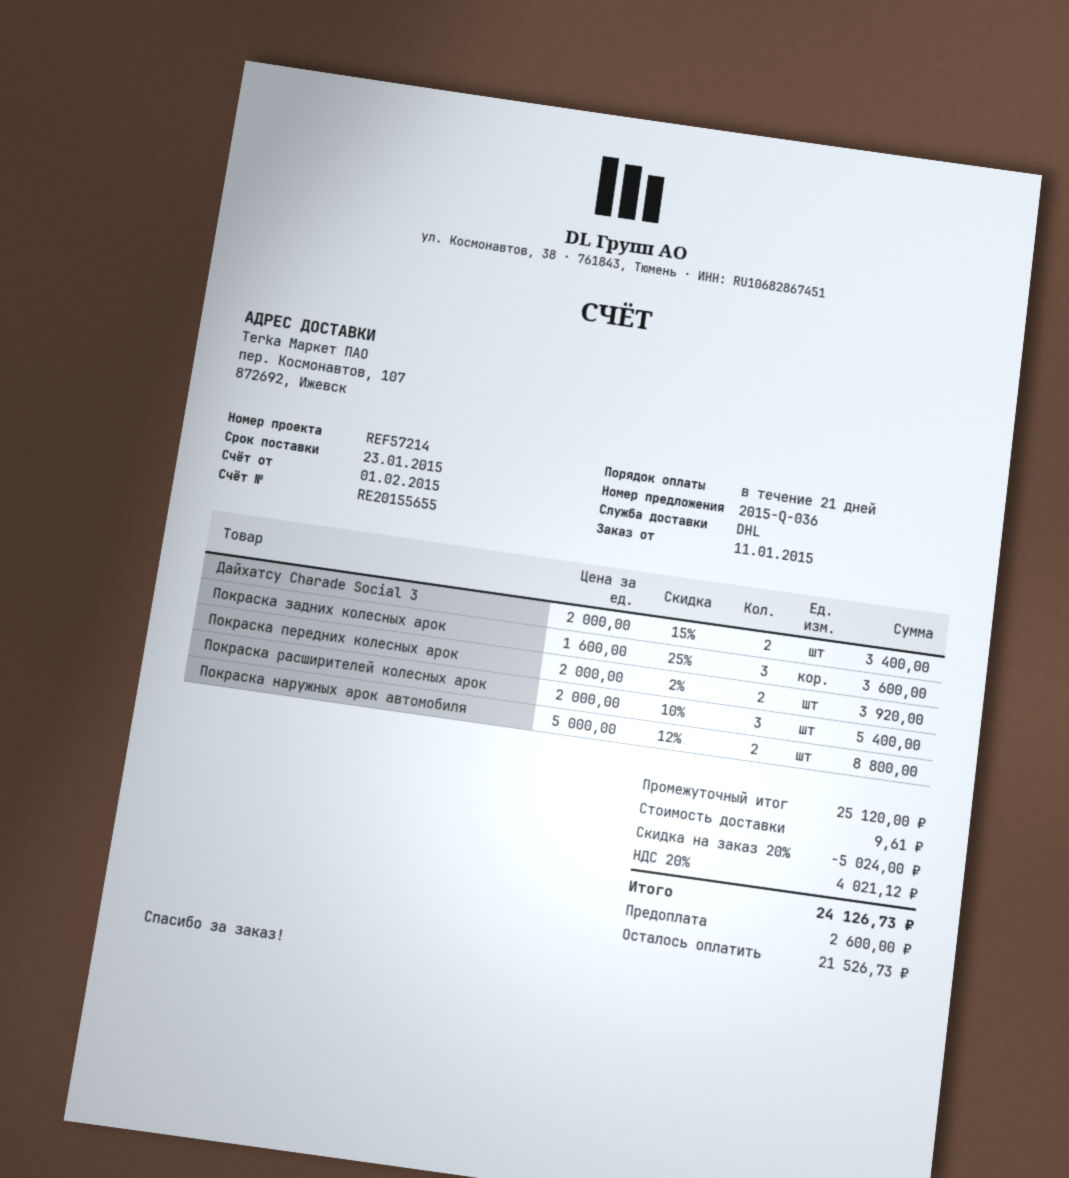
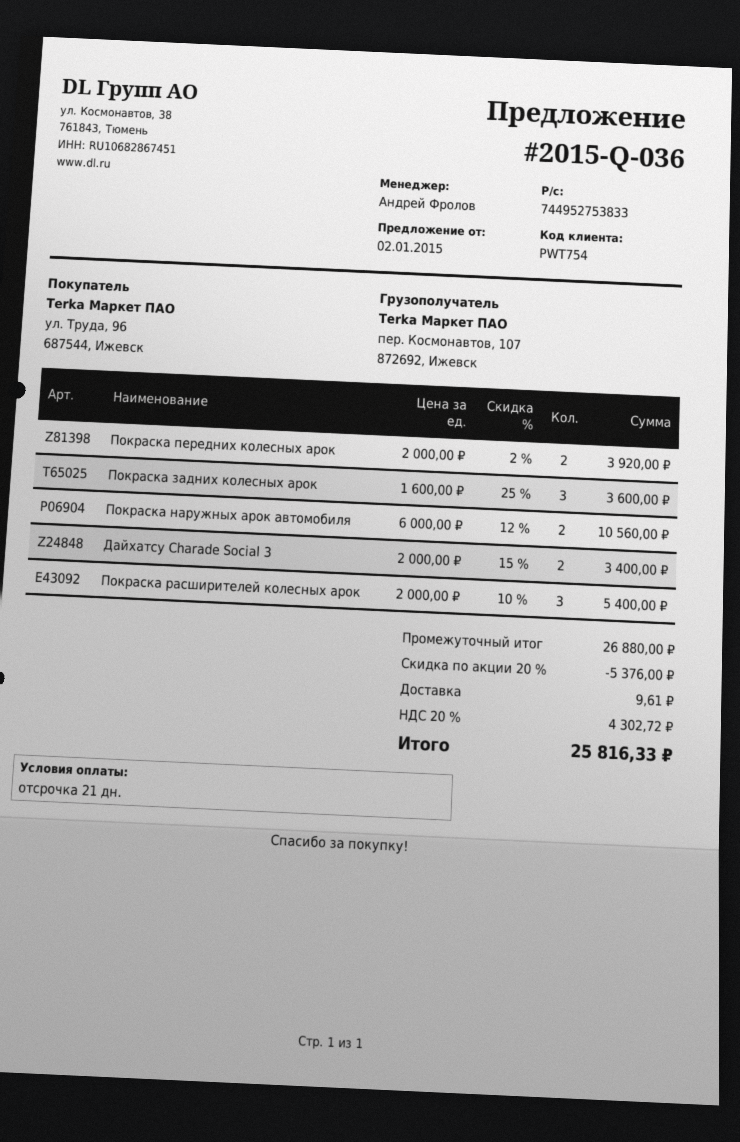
Покраска наружных арок автомобиля: 2 x 5000.00 - 12% = 8800.00 -> 2 x 6000.00 - 12% = 10560.00
subtotal: 25120.00 -> 26880.00
discount: 20% = 5024.00 -> 20% = 5376.00
tax: 20% = 4021.12 -> 20% = 4302.72
total: 24126.73 -> 25816.33

